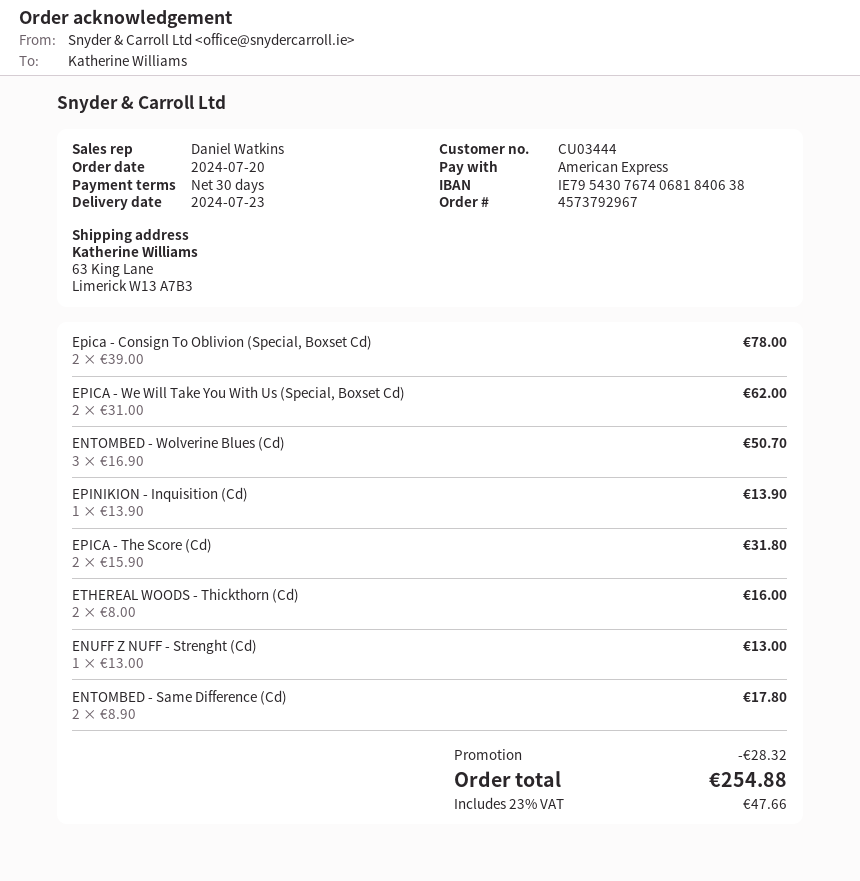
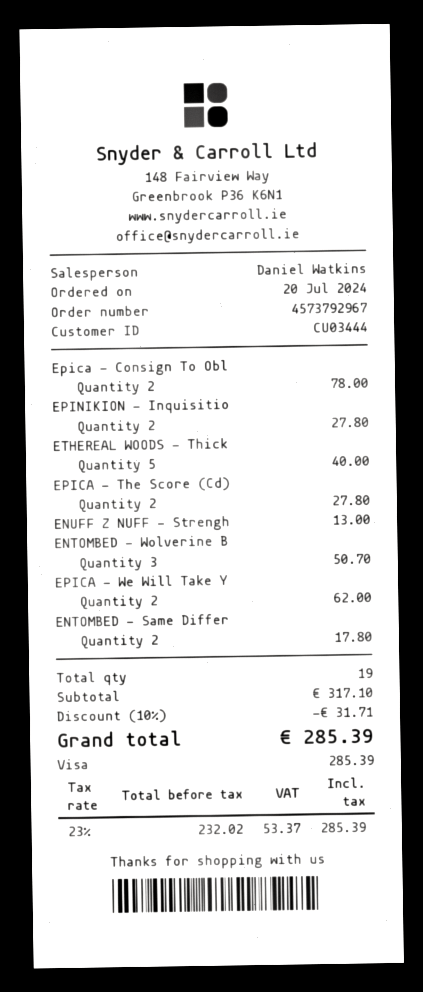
payment method: American Express -> Visa
EPINIKION - Inquisition (Cd): 1 for 13.90 -> 2 for 27.80
EPICA - The Score (Cd): 2 for 31.80 -> 2 for 27.80
ETHEREAL WOODS - Thickthorn (Cd): 2 for 16.00 -> 5 for 40.00
discount: 28.32 -> 31.71
tax: 23% = 47.66 -> 23% = 53.37
total: 254.88 -> 285.39

